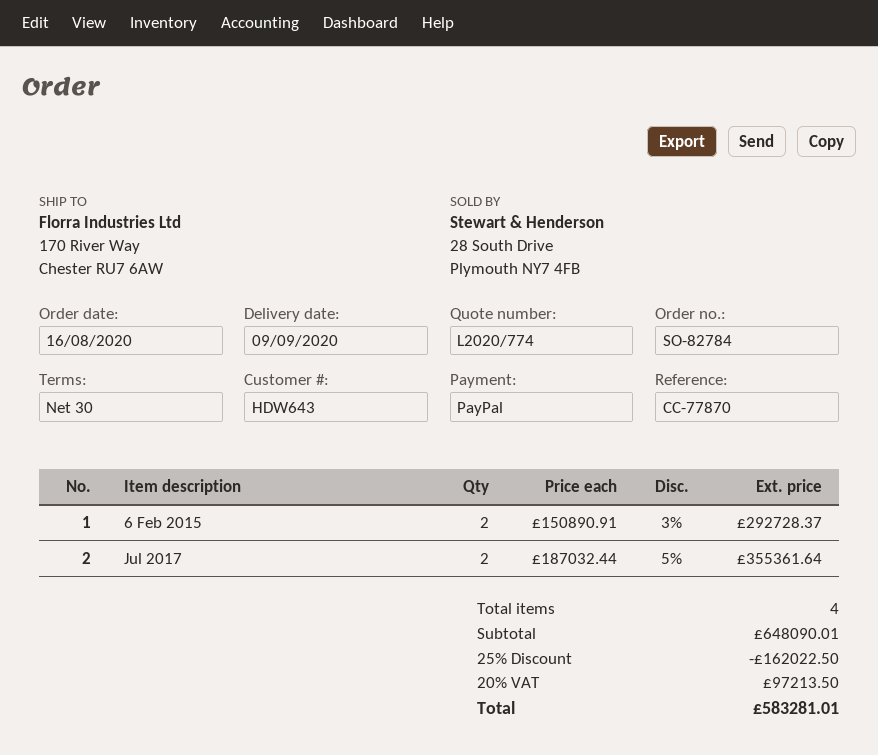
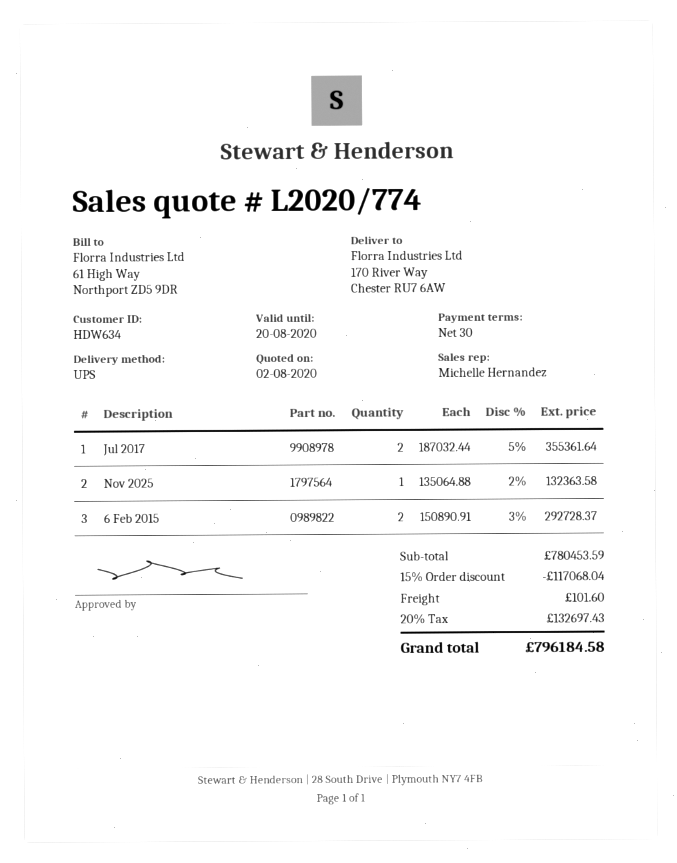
customer number: HDW643 -> HDW634
Nov 2025: none -> 1 x 135064.88 - 2% = 132363.58
subtotal: 648090.01 -> 780453.59
discount: 25% = 162022.50 -> 15% = 117068.04
shipping: none -> 101.60
tax: 20% = 97213.50 -> 20% = 132697.43
total: 583281.01 -> 796184.58

